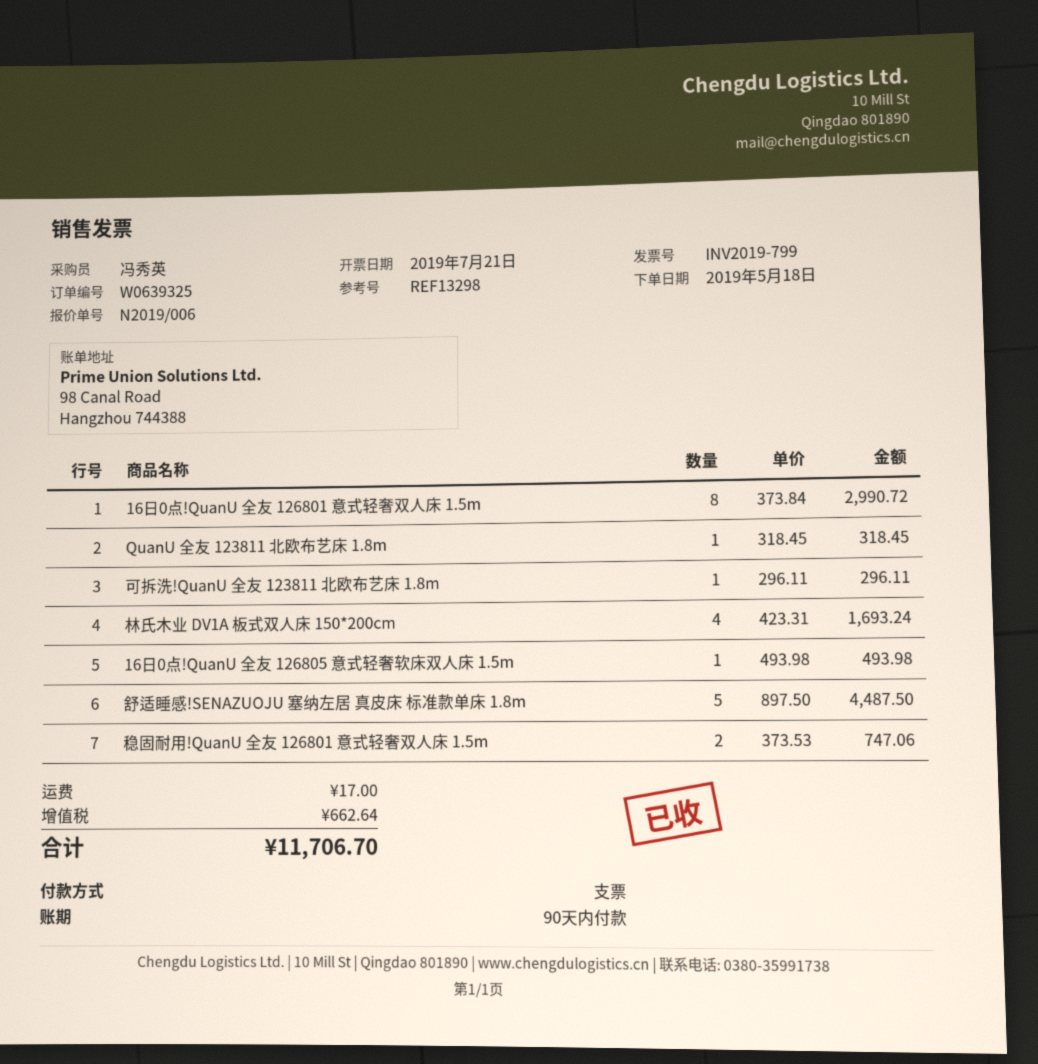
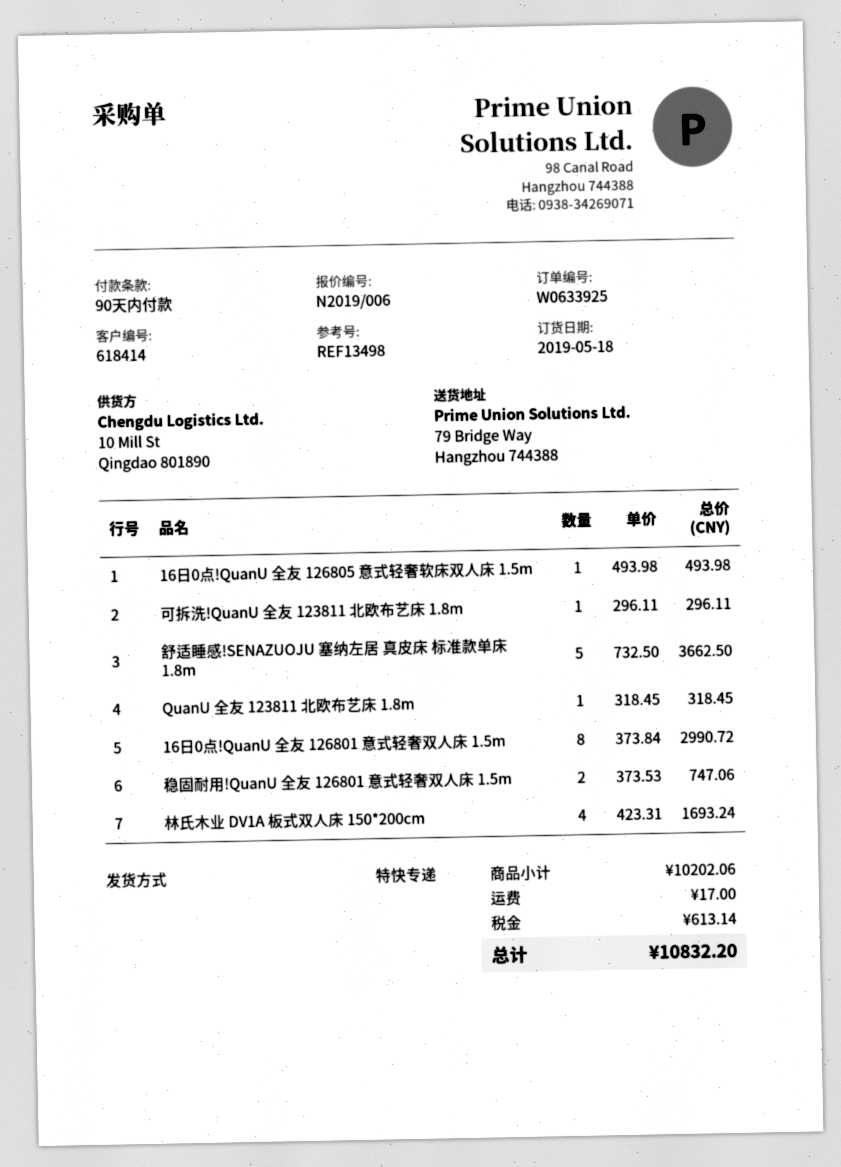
order number: W0639325 -> W0633925
reference: REF13298 -> REF13498
舒适睡感!SENAZUOJU 塞纳左居 真皮床 标准款单床 1.8m: 5 x 897.50 = 4487.50 -> 5 x 732.50 = 3662.50
tax: 662.64 -> 613.14
total: 11706.70 -> 10832.20

